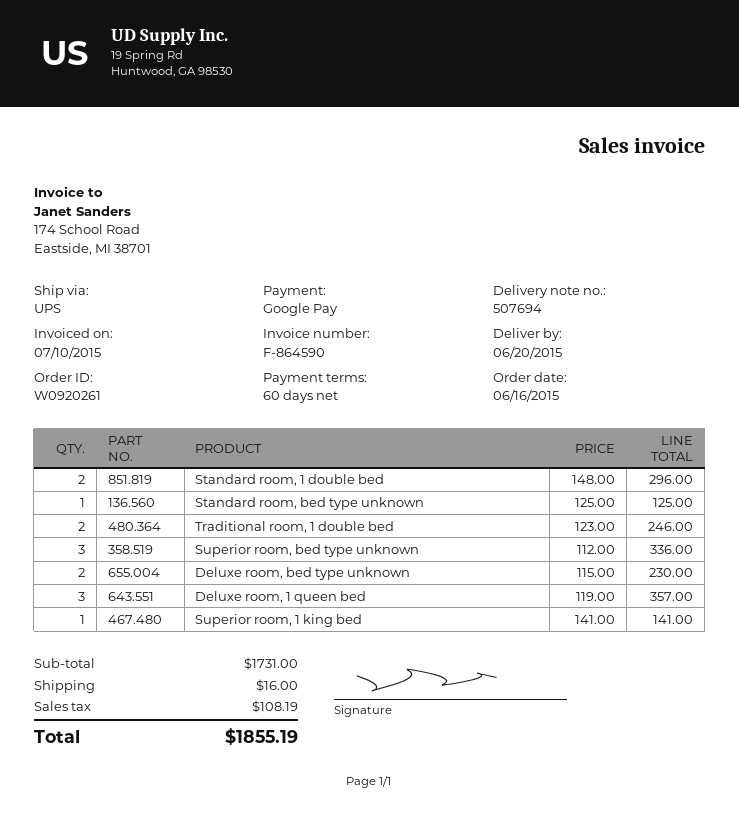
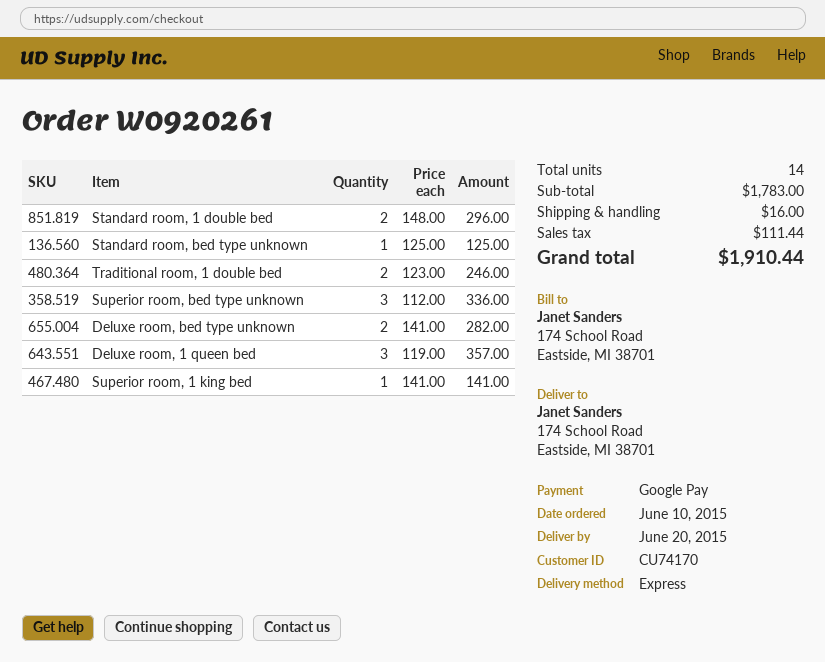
order date: 2015-06-16 -> 2015-06-10
shipping method: UPS -> express
Deluxe room, bed type unknown: 2 x 115.00 = 230.00 -> 2 x 141.00 = 282.00
subtotal: 1731.00 -> 1783.00
tax: 108.19 -> 111.44
total: 1855.19 -> 1910.44

